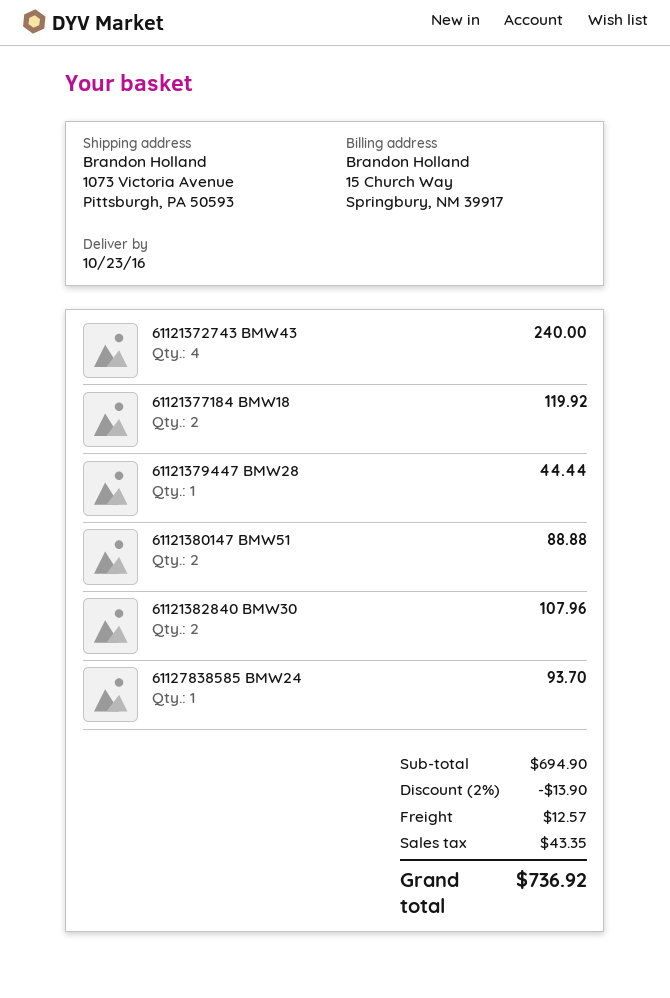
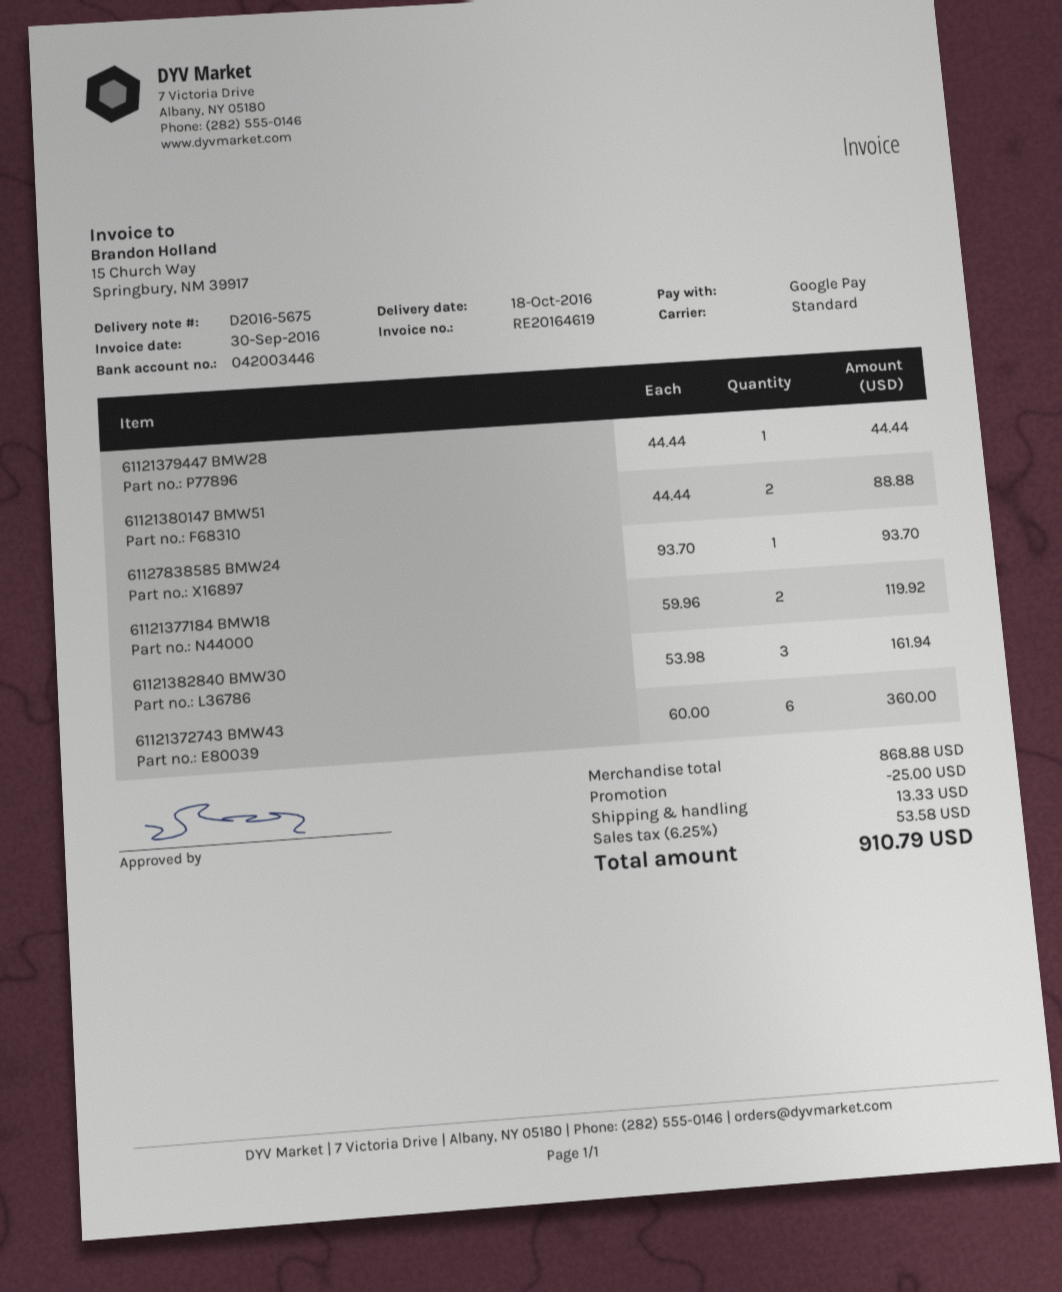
delivery date: 2016-10-23 -> 2016-10-18
61121372743 BMW43: 4 for 240.00 -> 6 for 360.00
61121382840 BMW30: 2 for 107.96 -> 3 for 161.94
subtotal: 694.90 -> 868.88
discount: 13.90 -> 25.00
shipping: 12.57 -> 13.33
tax: 43.35 -> 53.58
total: 736.92 -> 910.79

